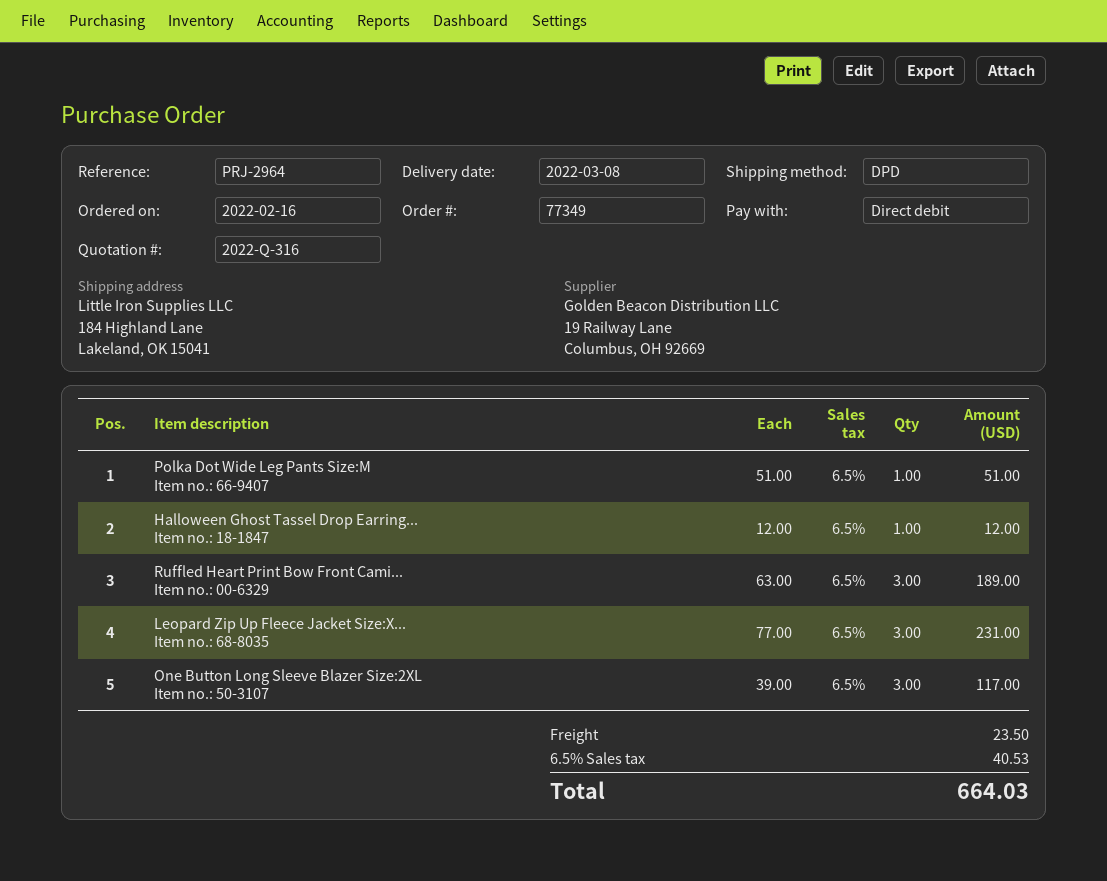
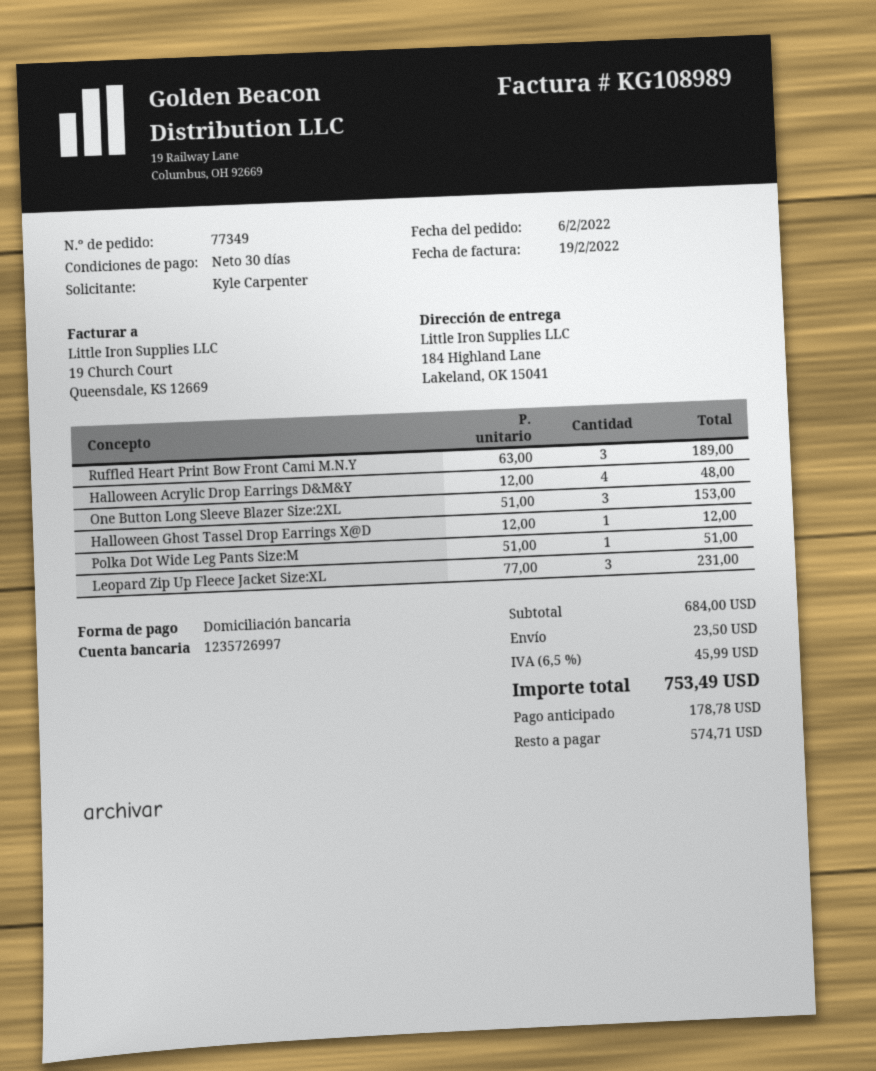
order date: 2022-02-16 -> 2022-02-06
One Button Long Sleeve Blazer Size:2XL: 3 x 39.00 = 117.00 -> 3 x 51.00 = 153.00
Halloween Acrylic Drop Earrings D&M&Y: none -> 4 x 12.00 = 48.00
tax: 6.5% = 40.53 -> 6.5% = 45.99
total: 664.03 -> 753.49

